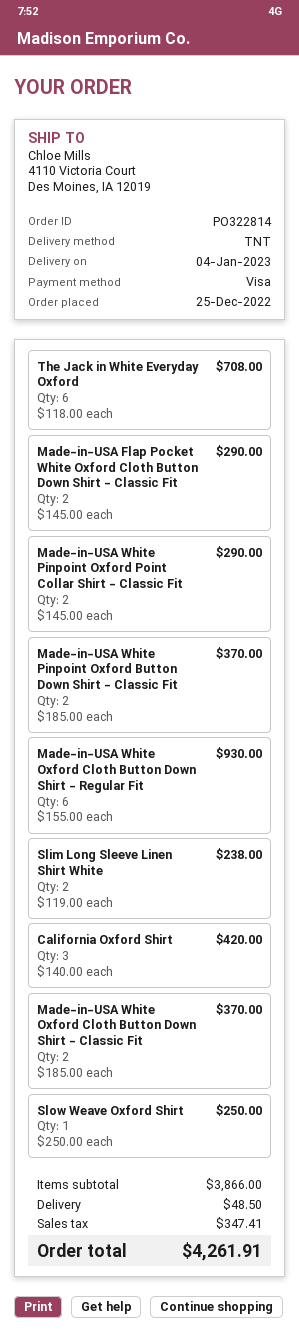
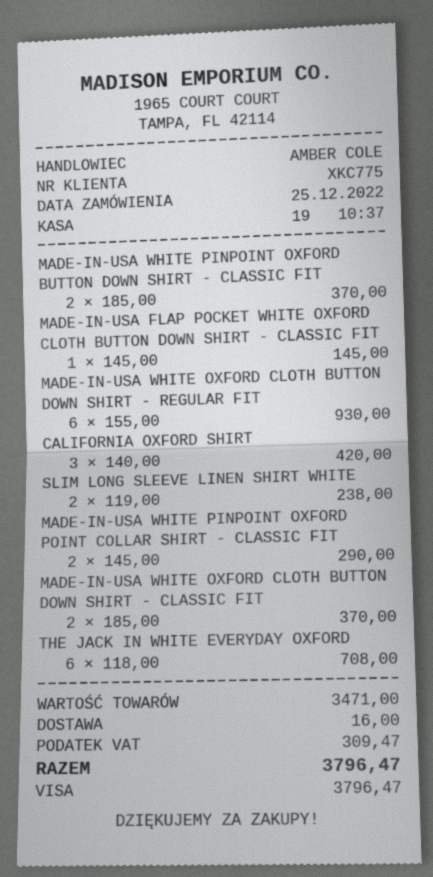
Made-in-USA Flap Pocket White Oxford Cloth Button Down Shirt - Classic Fit: 2 x 145.00 = 290.00 -> 1 x 145.00 = 145.00
Slow Weave Oxford Shirt: 1 x 250.00 = 250.00 -> none
subtotal: 3866.00 -> 3471.00
shipping: 48.50 -> 16.00
tax: 347.41 -> 309.47
total: 4261.91 -> 3796.47

